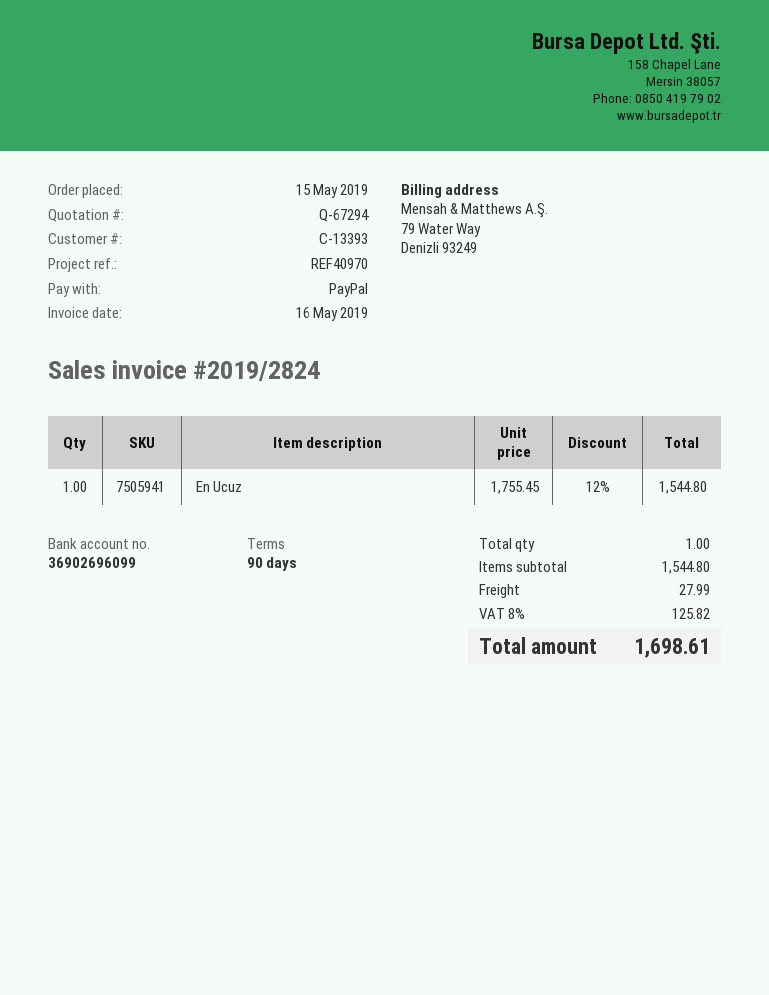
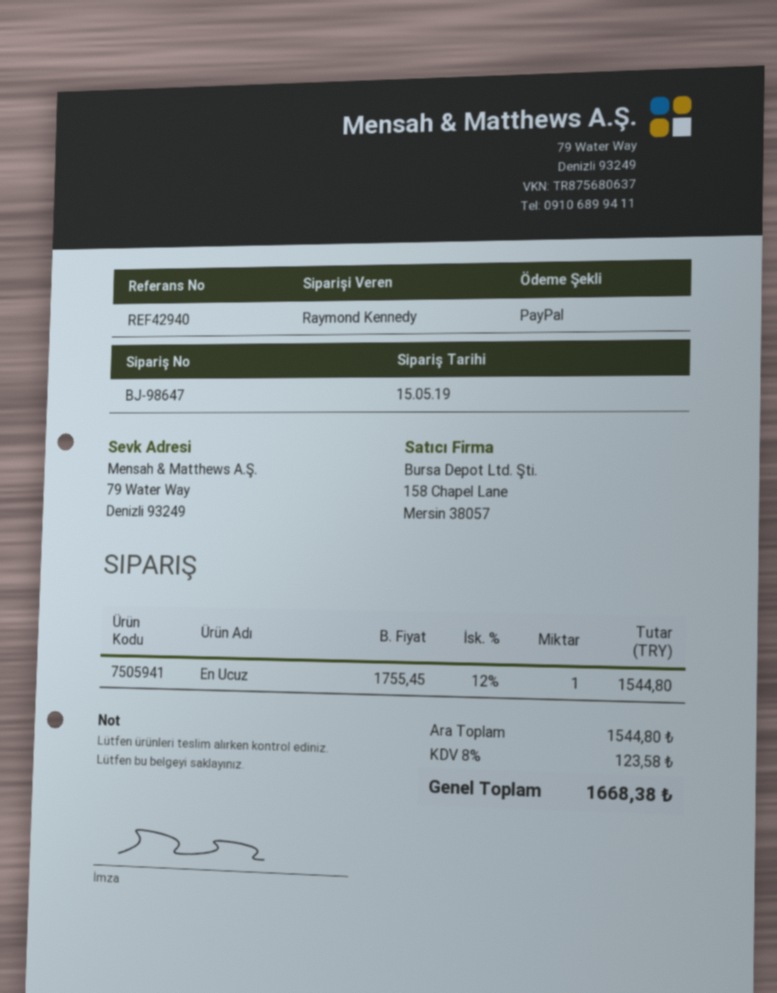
reference: REF40970 -> REF42940
shipping: 27.99 -> none
tax: 8% = 125.82 -> 8% = 123.58
total: 1698.61 -> 1668.38

